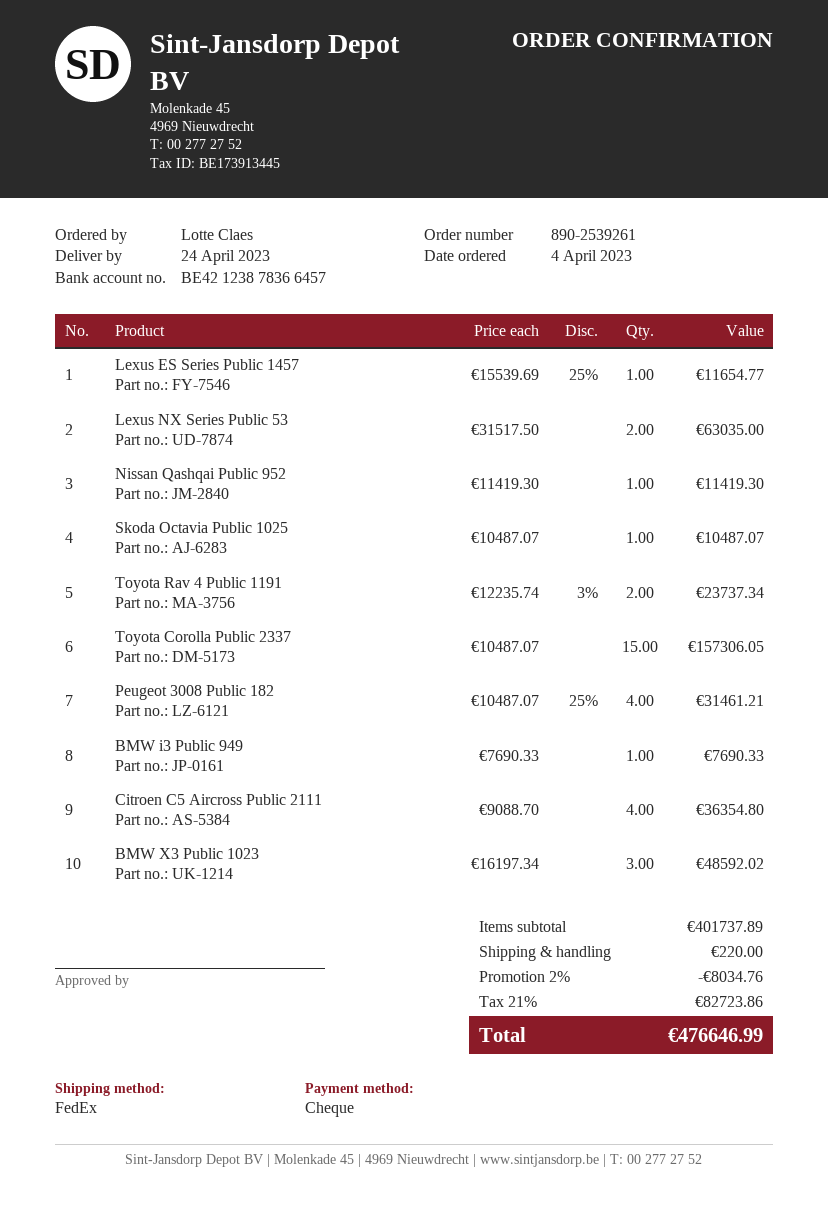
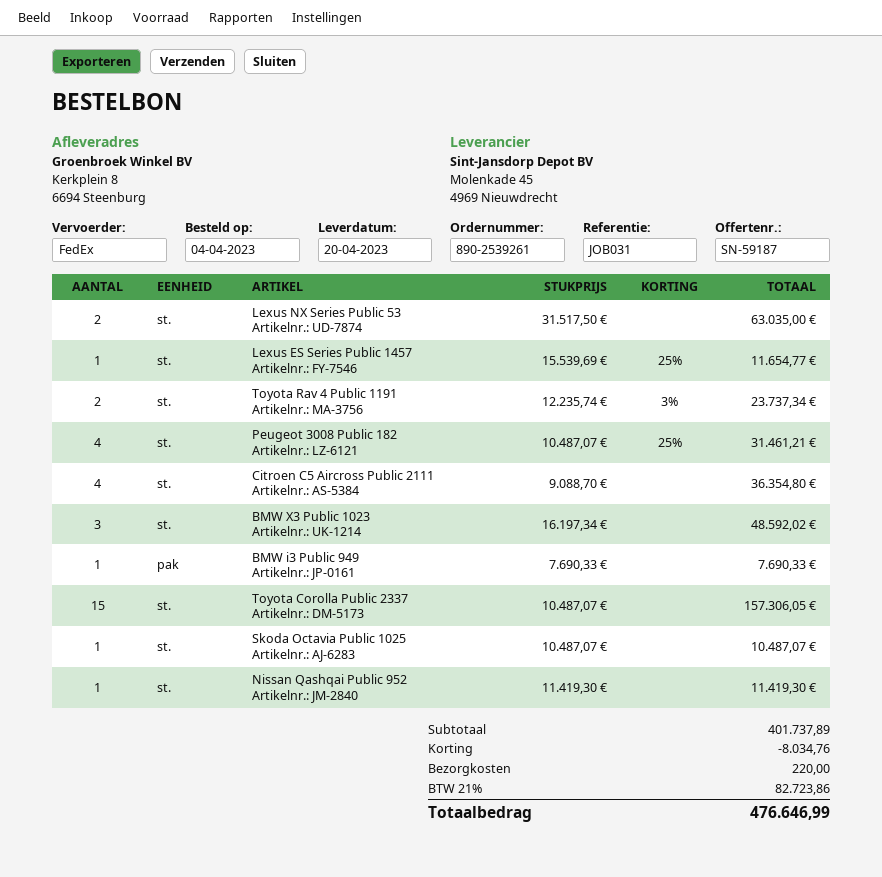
delivery date: 2023-04-24 -> 2023-04-20

